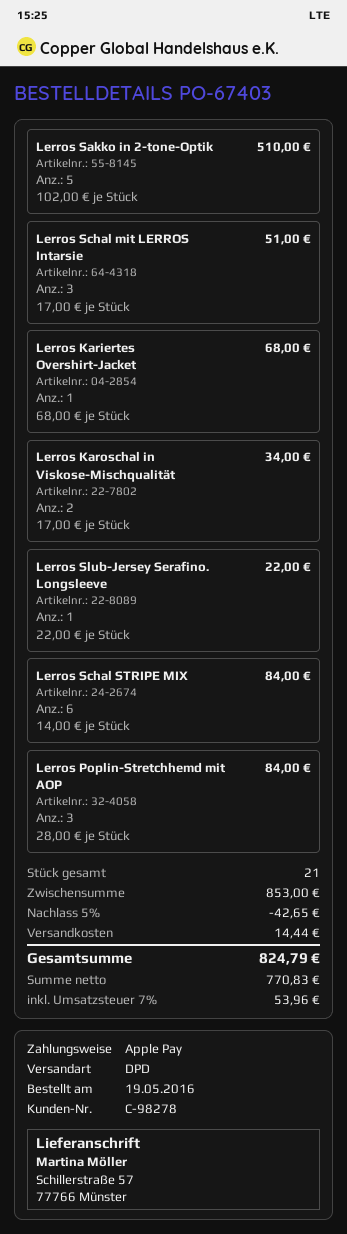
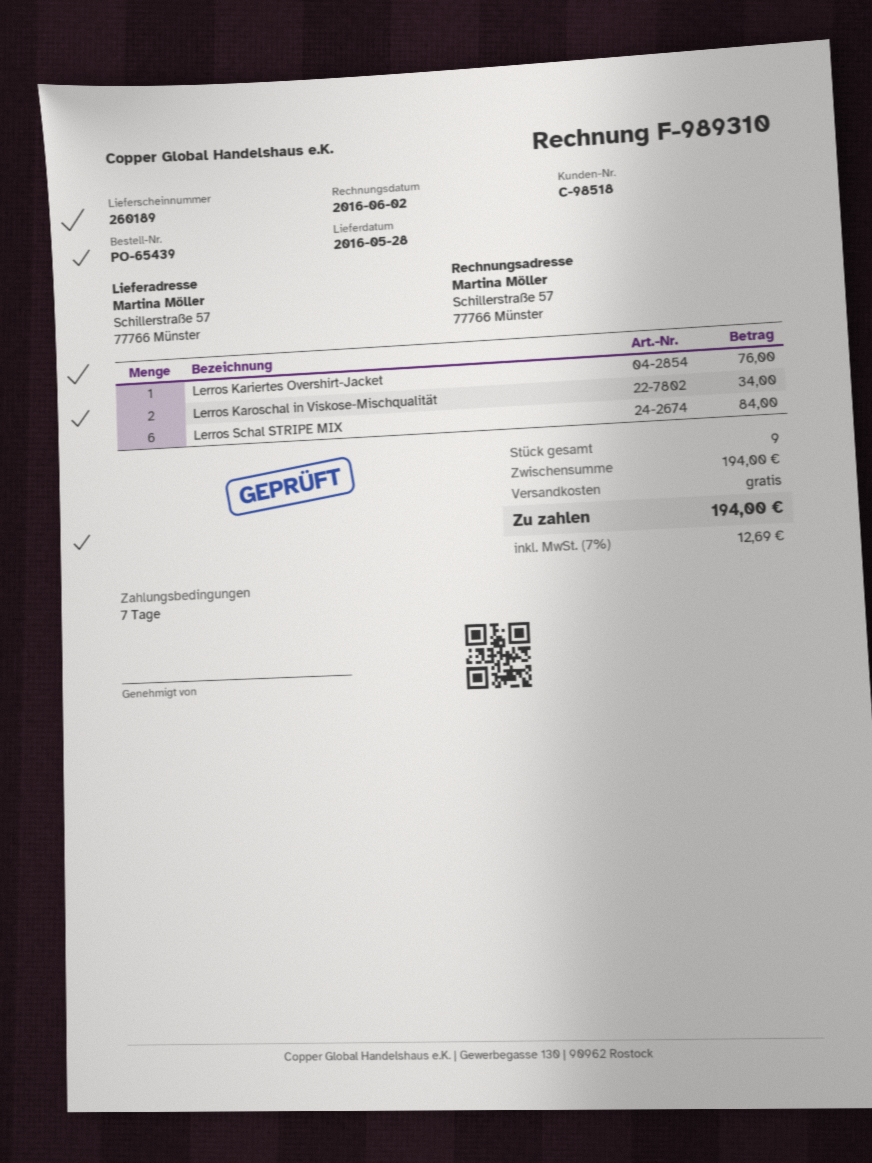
order number: PO-67403 -> PO-65439
customer number: C-98278 -> C-98518
Lerros Sakko in 2-tone-Optik: 5 for 510.00 -> none
Lerros Schal mit LERROS Intarsie: 3 for 51.00 -> none
Lerros Kariertes Overshirt-Jacket: 1 for 68.00 -> 1 for 76.00
Lerros Slub-Jersey Serafino. Longsleeve: 1 for 22.00 -> none
Lerros Poplin-Stretchhemd mit AOP: 3 for 84.00 -> none
total quantity: 21 -> 9
subtotal: 853.00 -> 194.00
discount: 5% = 42.65 -> none
shipping: 14.44 -> 0.00
tax: 7% = 53.96 -> 7% = 12.69
total: 824.79 -> 194.00

